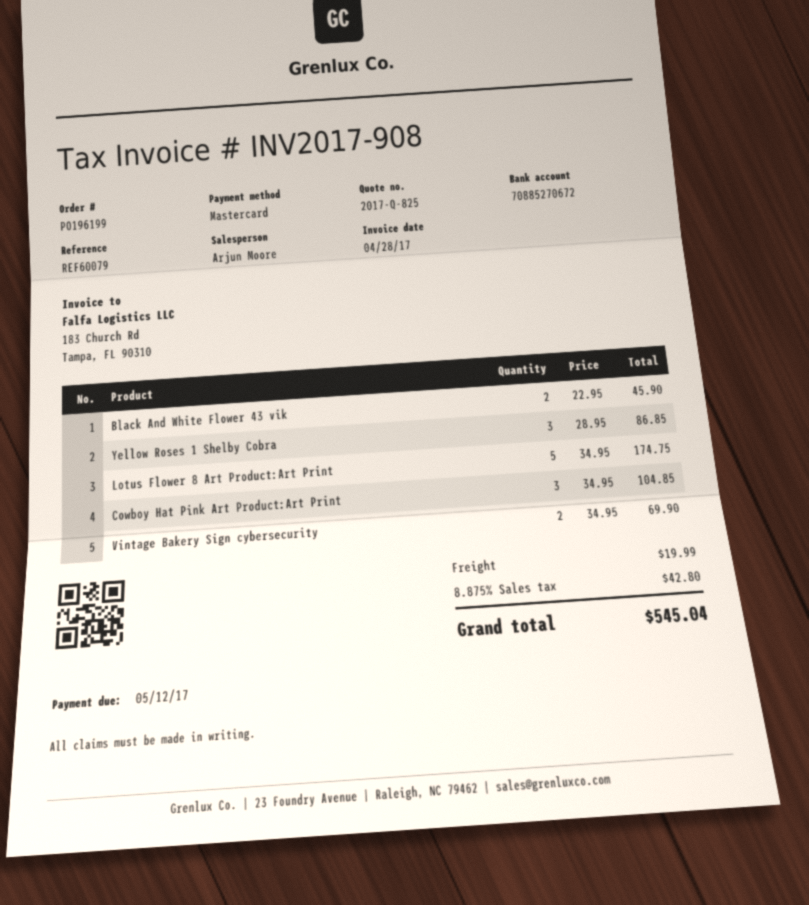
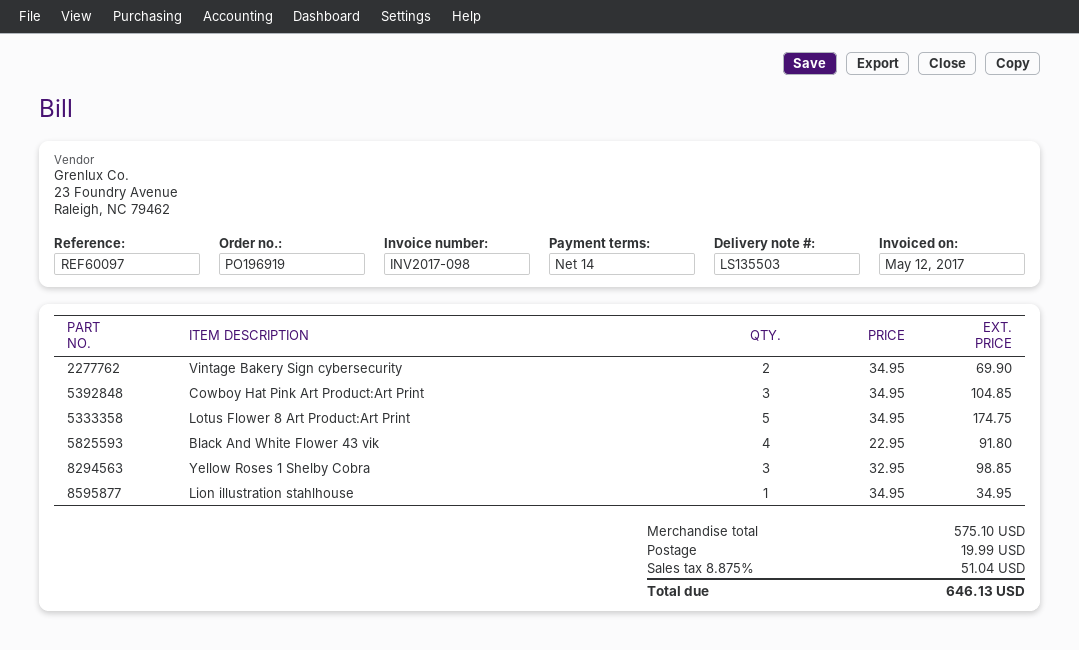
order number: PO196199 -> PO196919
invoice number: INV2017-908 -> INV2017-098
invoice date: 2017-04-28 -> 2017-05-12
reference: REF60079 -> REF60097
Black And White Flower 43 vik: 2 x 22.95 = 45.90 -> 4 x 22.95 = 91.80
Yellow Roses 1 Shelby Cobra: 3 x 28.95 = 86.85 -> 3 x 32.95 = 98.85
Lion illustration stahlhouse: none -> 1 x 34.95 = 34.95
tax: 8.875% = 42.80 -> 8.875% = 51.04
total: 545.04 -> 646.13

